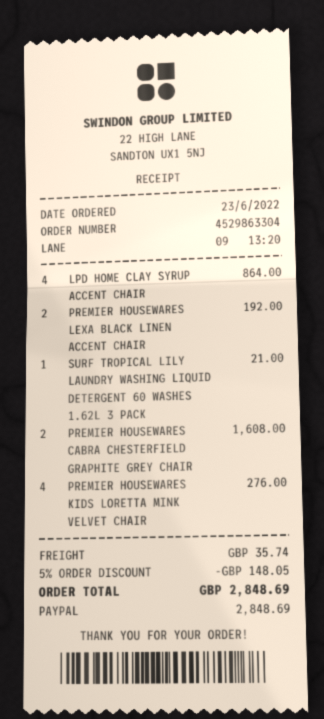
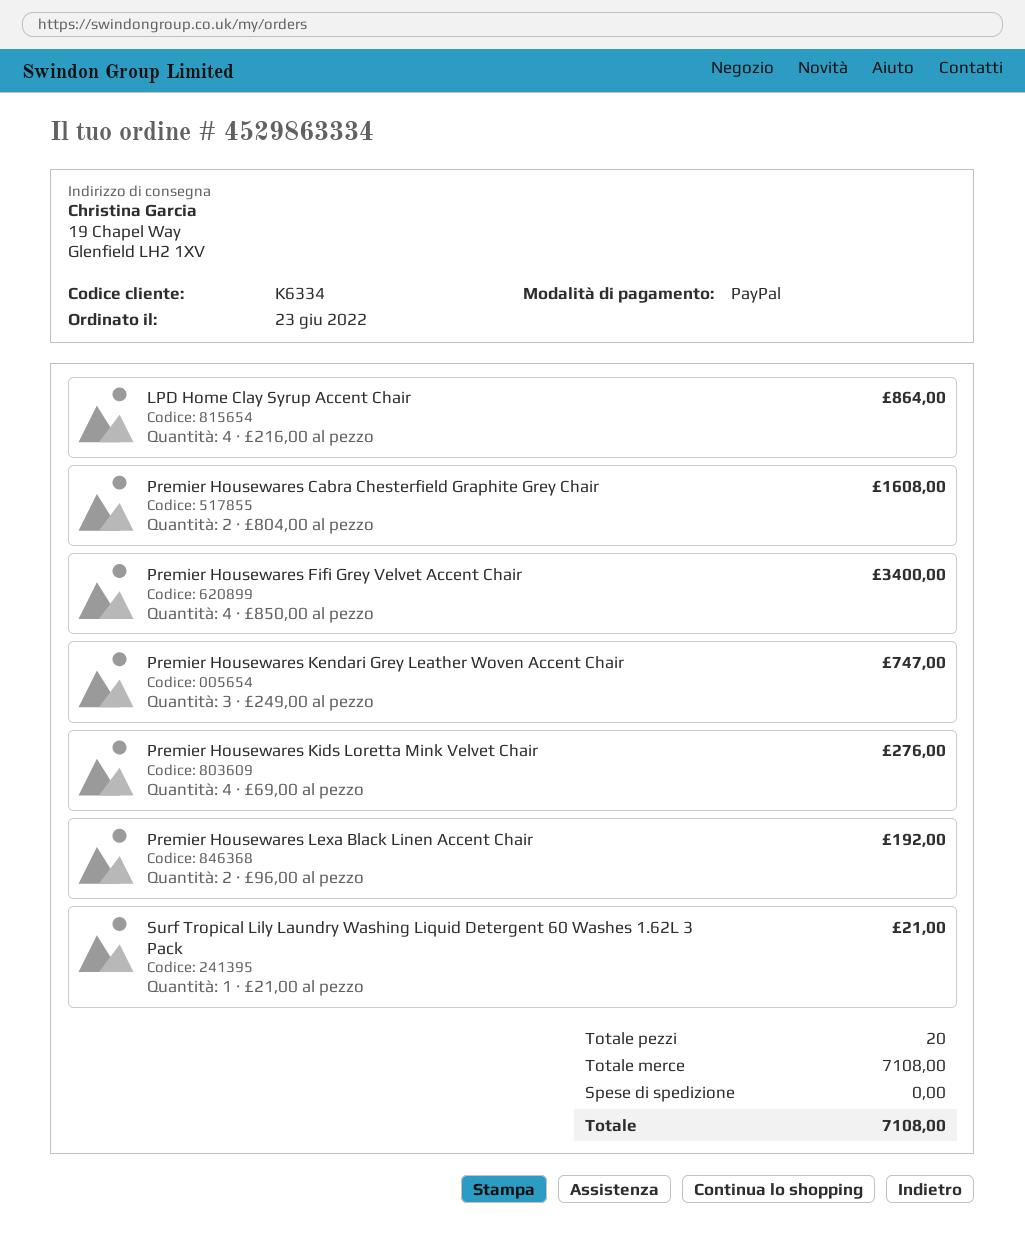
order number: 4529863304 -> 4529863334
Premier Housewares Fifi Grey Velvet Accent Chair: none -> 4 for 3400.00
Premier Housewares Kendari Grey Leather Woven Accent Chair: none -> 3 for 747.00
discount: 5% = 148.05 -> none
shipping: 35.74 -> 0.00
total: 2848.69 -> 7108.00

